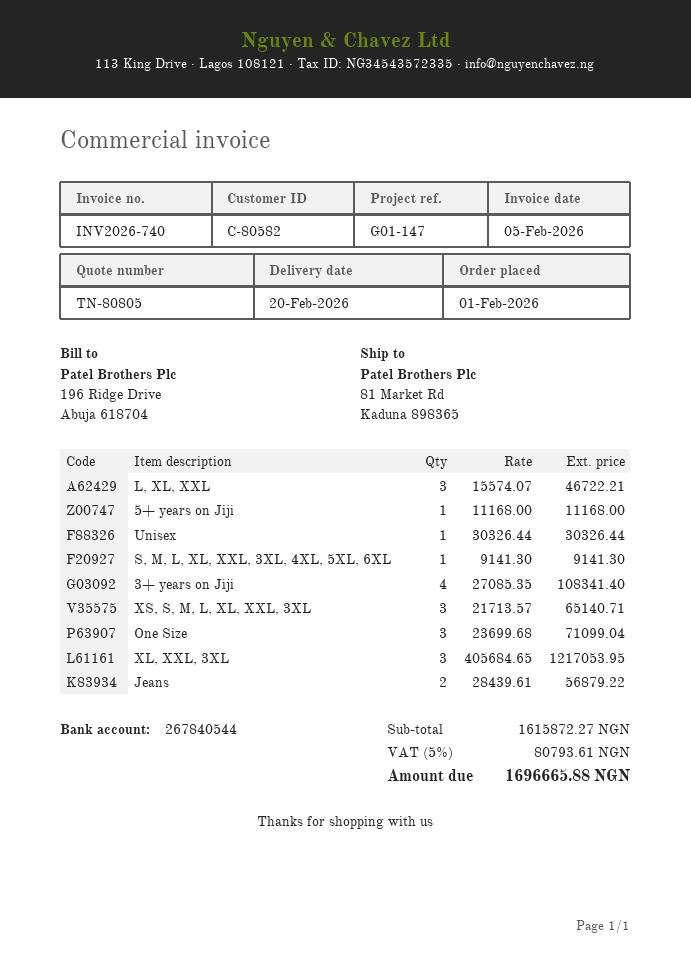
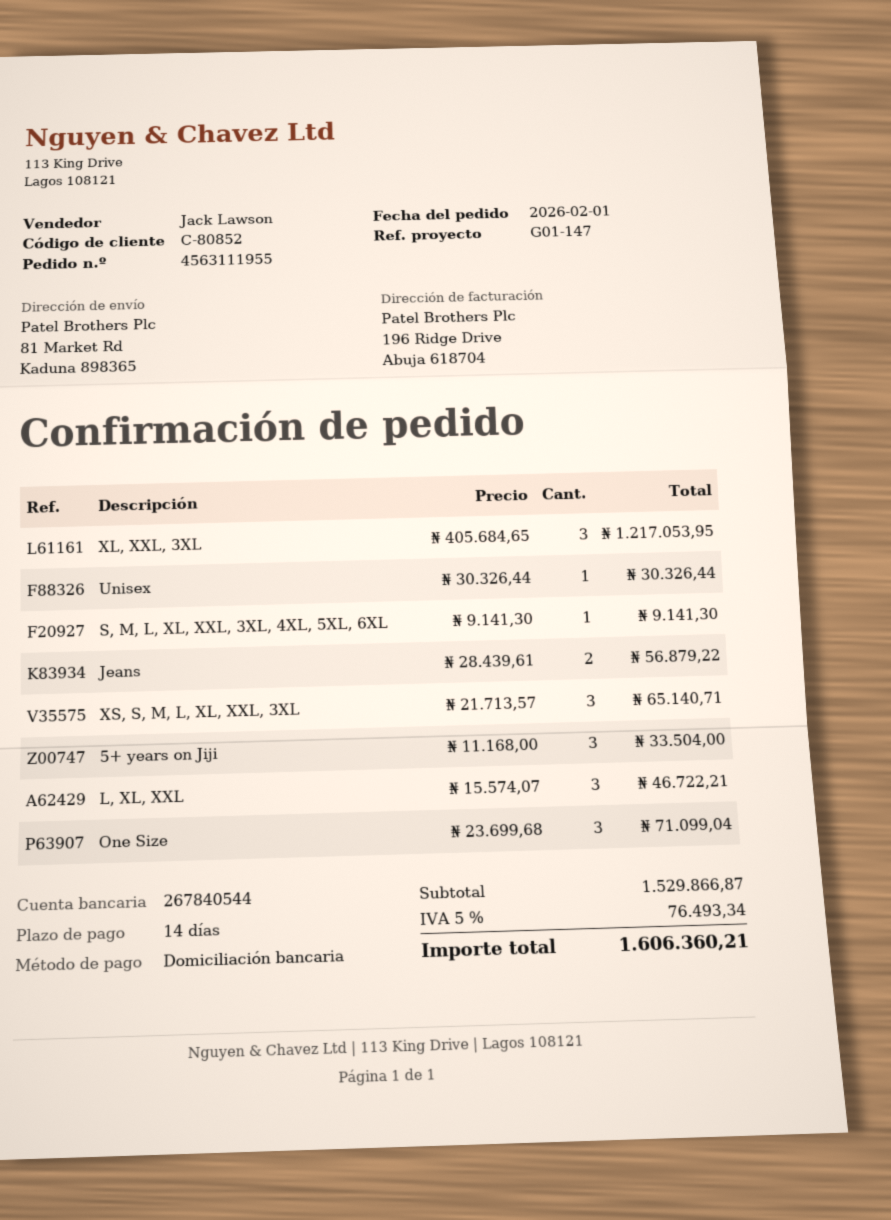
customer number: C-80582 -> C-80852
5+ years on Jiji: 1 x 11168.00 = 11168.00 -> 3 x 11168.00 = 33504.00
3+ years on Jiji: 4 x 27085.35 = 108341.40 -> none
subtotal: 1615872.27 -> 1529866.87
tax: 5% = 80793.61 -> 5% = 76493.34
total: 1696665.88 -> 1606360.21

